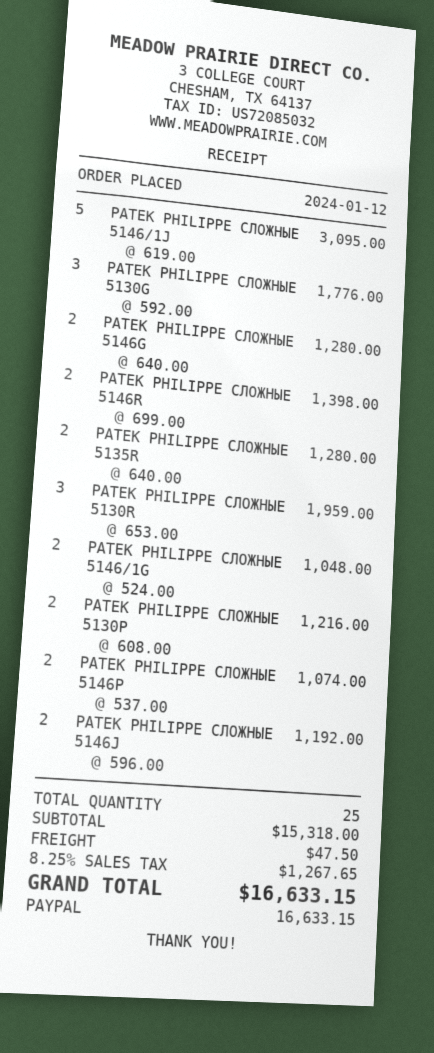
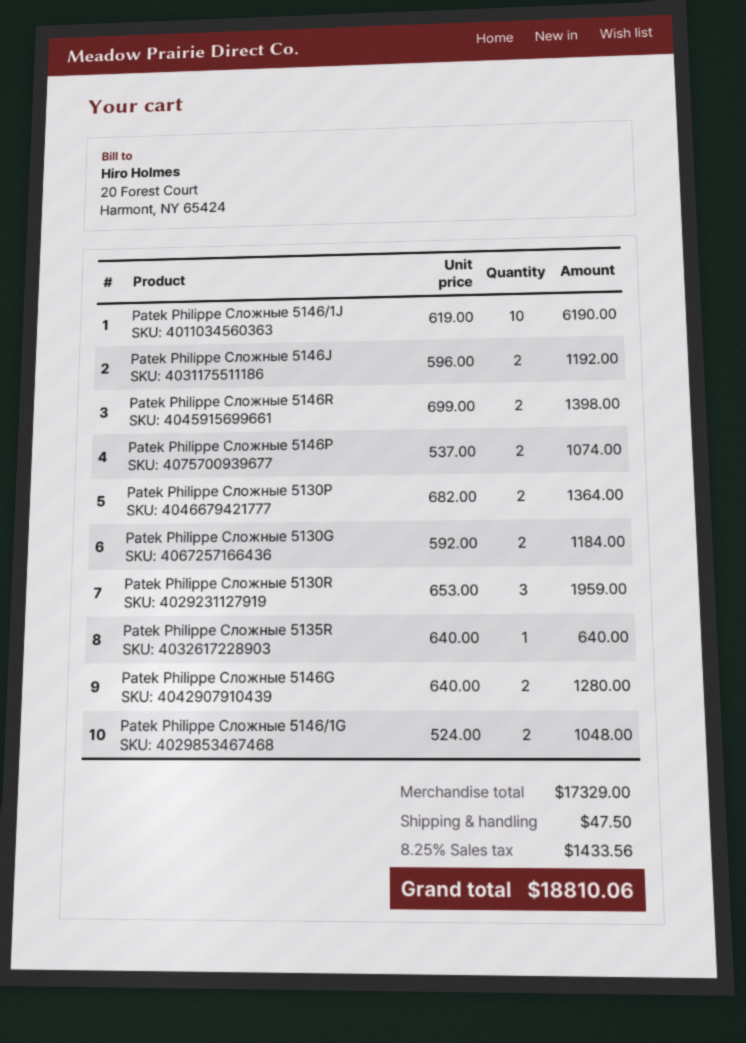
PATEK PHILIPPE СЛОЖНЫЕ 5146/1J: 5 x 619.00 = 3095.00 -> 10 x 619.00 = 6190.00
PATEK PHILIPPE СЛОЖНЫЕ 5130G: 3 x 592.00 = 1776.00 -> 2 x 592.00 = 1184.00
PATEK PHILIPPE СЛОЖНЫЕ 5135R: 2 x 640.00 = 1280.00 -> 1 x 640.00 = 640.00
PATEK PHILIPPE СЛОЖНЫЕ 5130P: 2 x 608.00 = 1216.00 -> 2 x 682.00 = 1364.00
subtotal: 15318.00 -> 17329.00
tax: 8.25% = 1267.65 -> 8.25% = 1433.56
total: 16633.15 -> 18810.06

